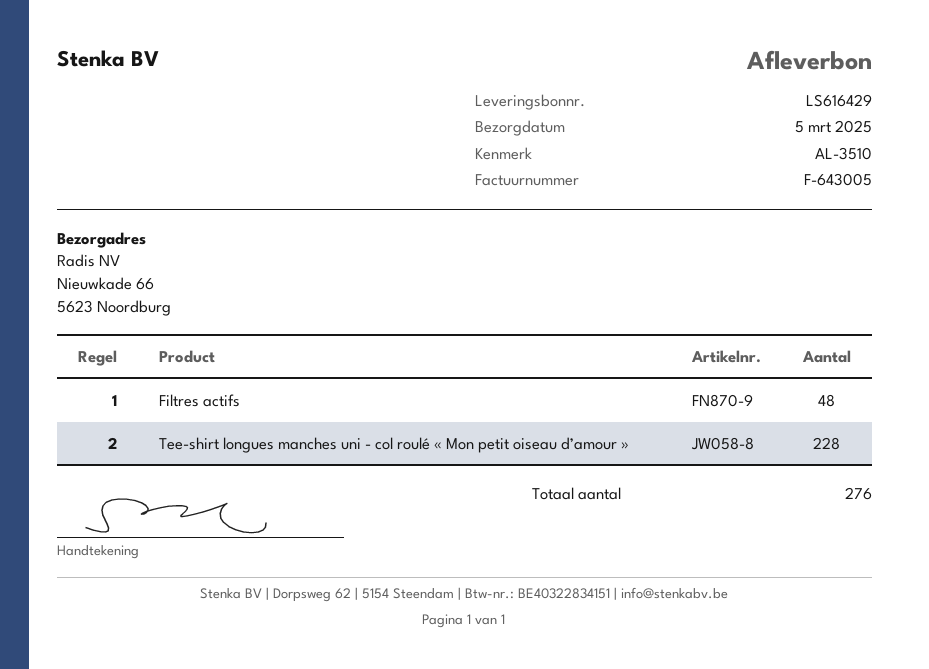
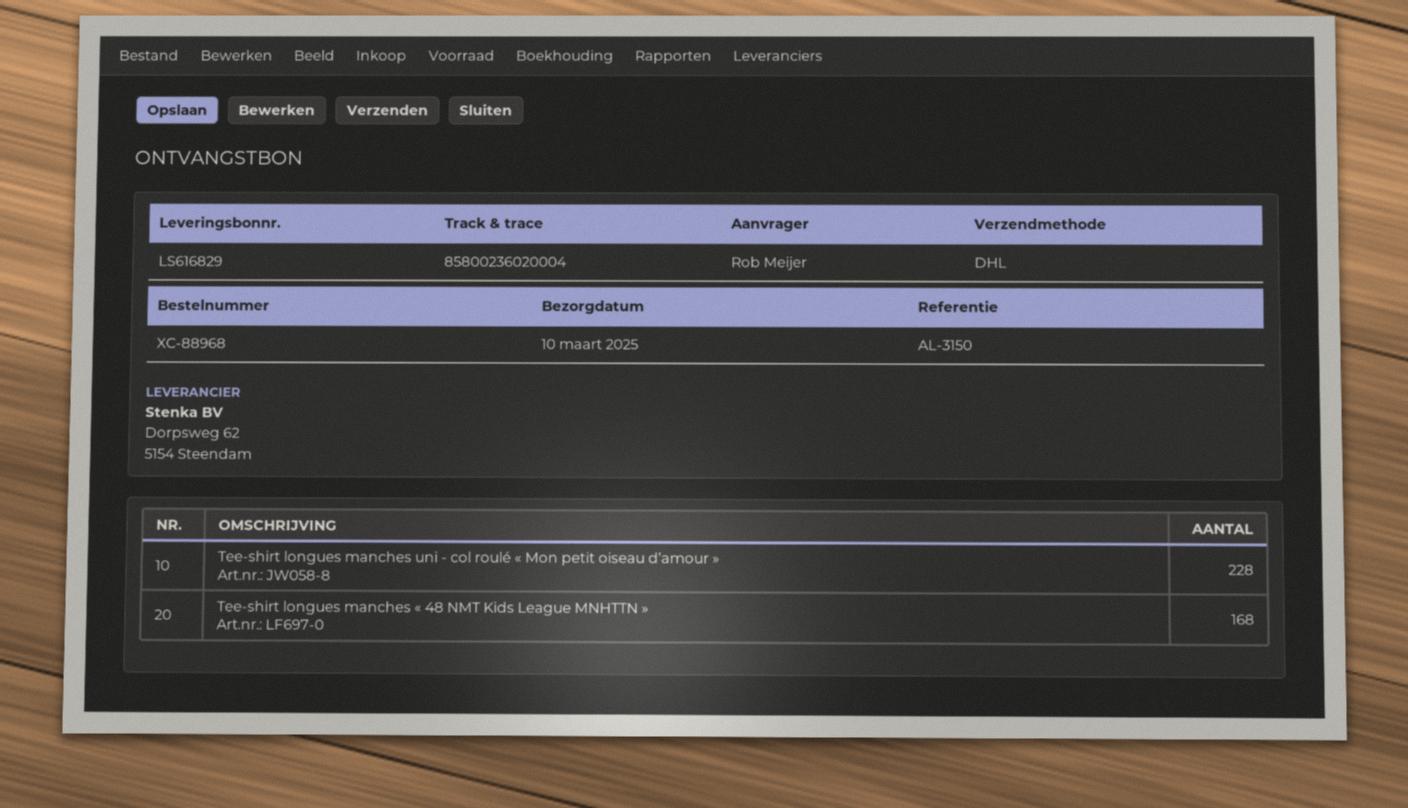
delivery note number: LS616429 -> LS616829
delivery date: 2025-03-05 -> 2025-03-10
reference: AL-3510 -> AL-3150
Filtres actifs: 48 -> none
Tee-shirt longues manches « 48 NMT Kids League MNHTTN »: none -> 168

